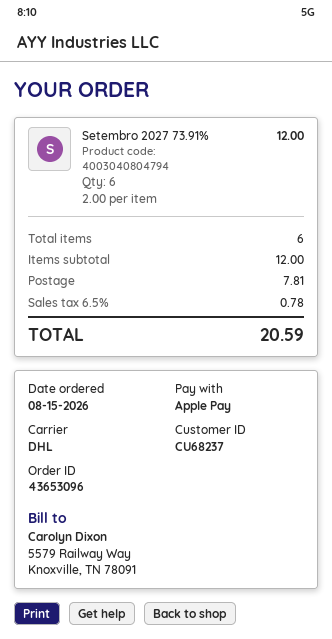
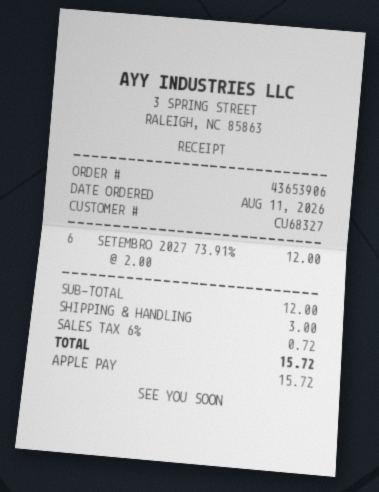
order number: 43653096 -> 43653906
order date: 2026-08-15 -> 2026-08-11
customer number: CU68237 -> CU68327
shipping: 7.81 -> 3.00
tax: 6.5% = 0.78 -> 6% = 0.72
total: 20.59 -> 15.72

